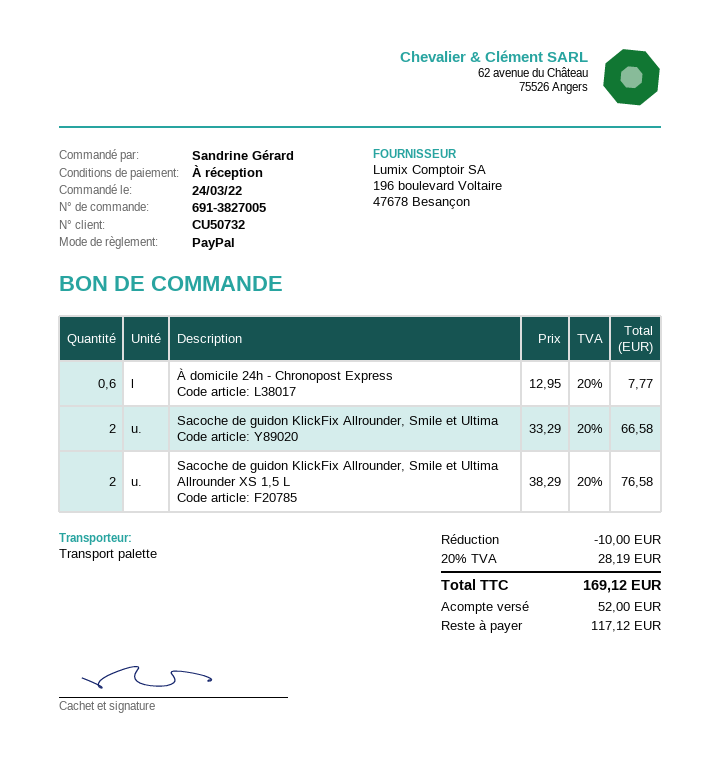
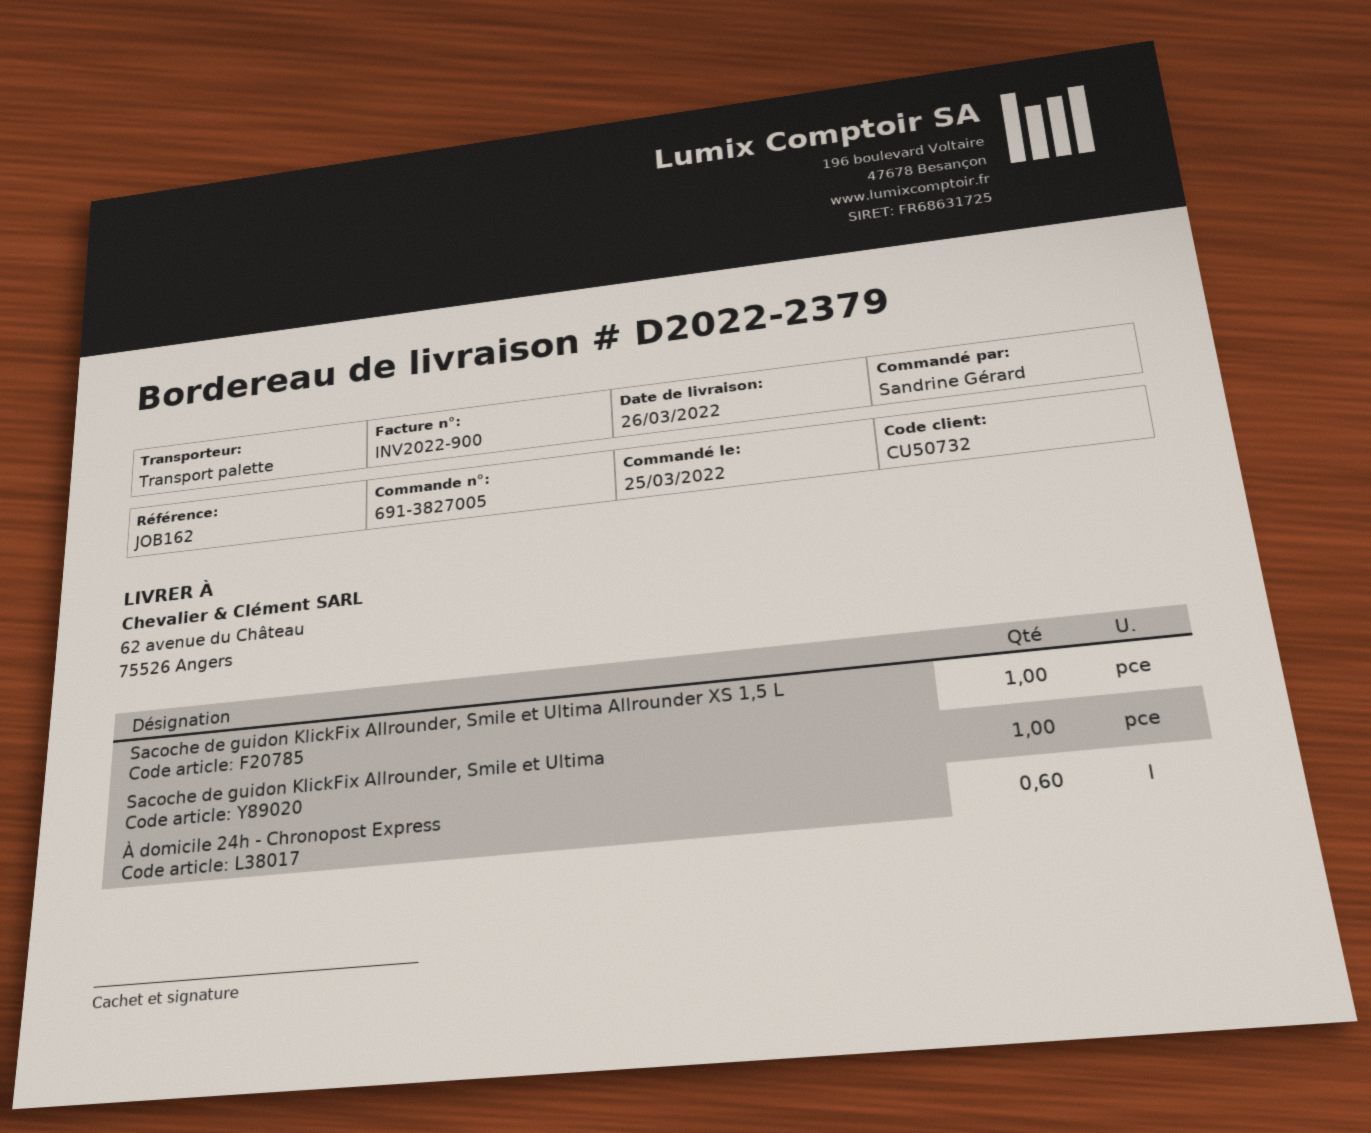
order date: 2022-03-24 -> 2022-03-25
Sacoche de guidon KlickFix Allrounder, Smile et Ultima: 2 -> 1
Sacoche de guidon KlickFix Allrounder, Smile et Ultima Allrounder XS 1,5 L: 2 -> 1

